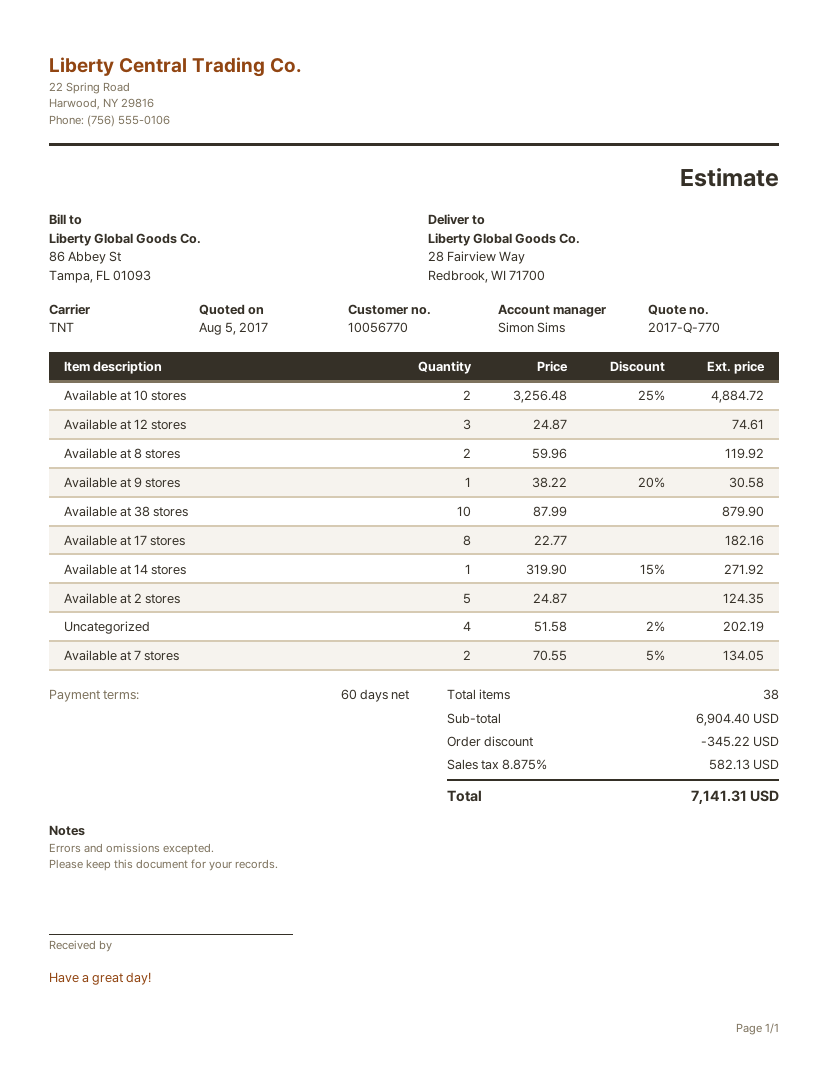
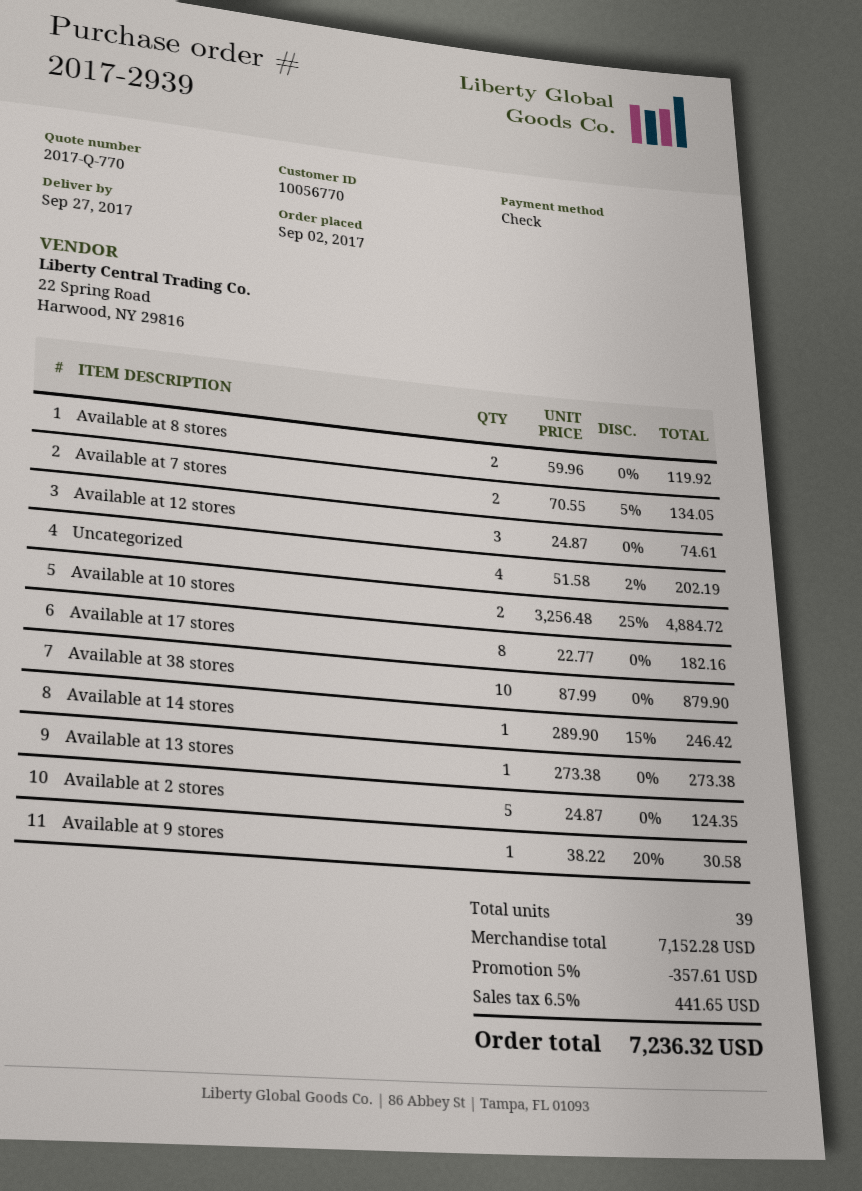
Available at 14 stores: 1 x 319.90 - 15% = 271.92 -> 1 x 289.90 - 15% = 246.42
Available at 13 stores: none -> 1 x 273.38 = 273.38
total quantity: 38 -> 39
subtotal: 6904.40 -> 7152.28
discount: 345.22 -> 357.61
tax: 8.875% = 582.13 -> 6.5% = 441.65
total: 7141.31 -> 7236.32

